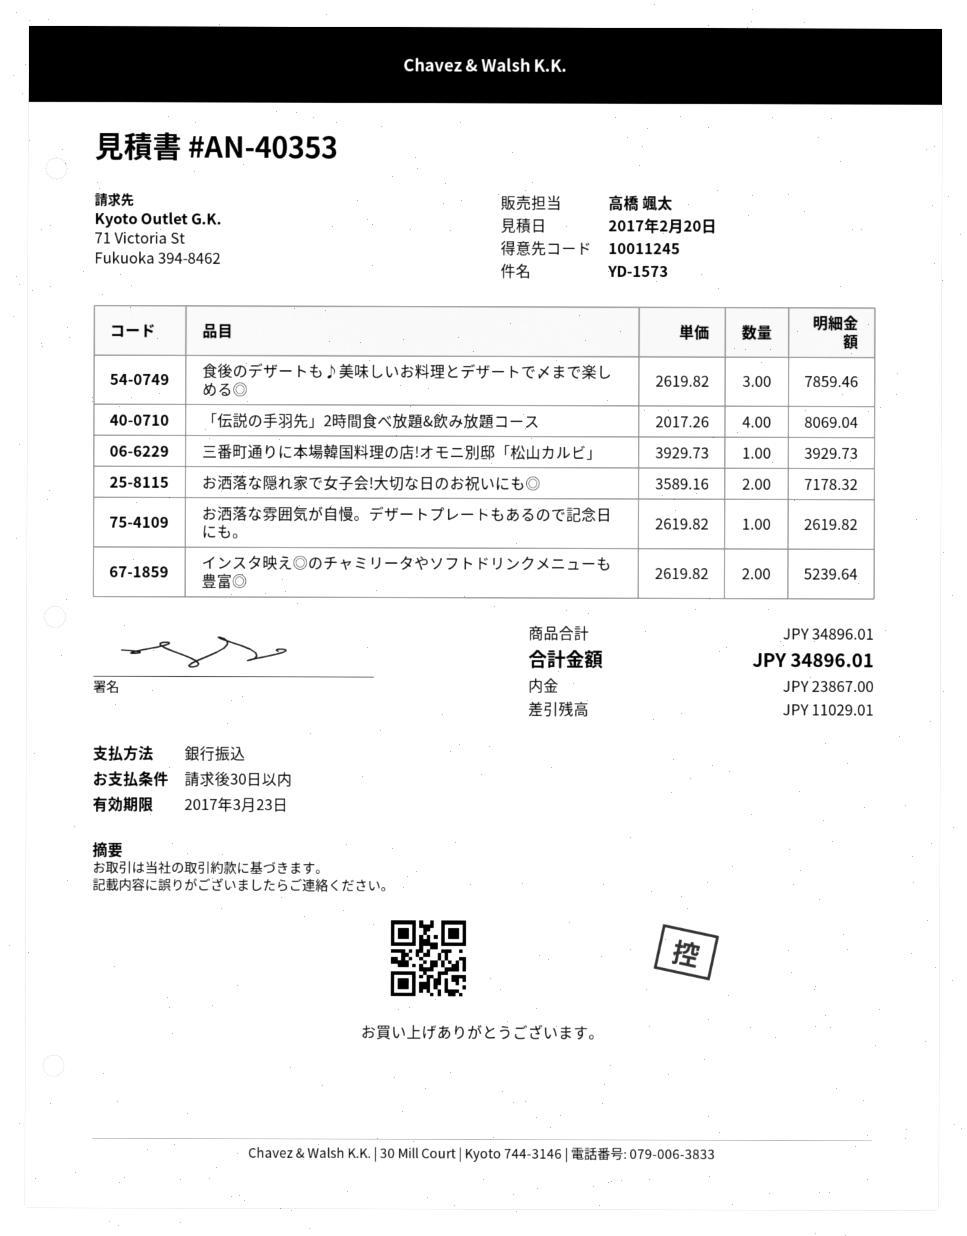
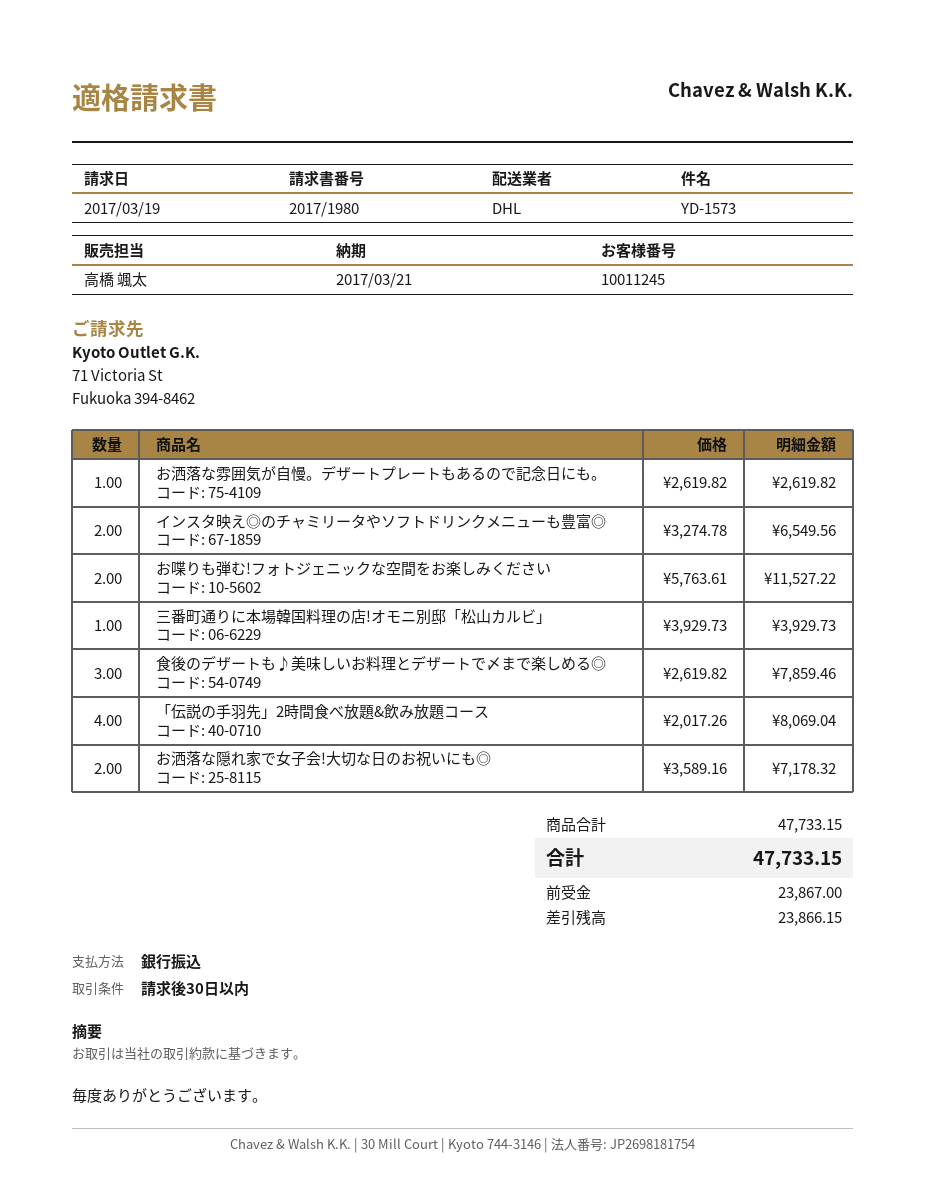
インスタ映え◎のチャミリータやソフトドリンクメニューも豊富◎: 2 x 2619.82 = 5239.64 -> 2 x 3274.78 = 6549.56
お喋りも弾む!フォトジェニックな空間をお楽しみください: none -> 2 x 5763.61 = 11527.22
subtotal: 34896.01 -> 47733.15
total: 34896.01 -> 47733.15
balance: 11029.01 -> 23866.15

